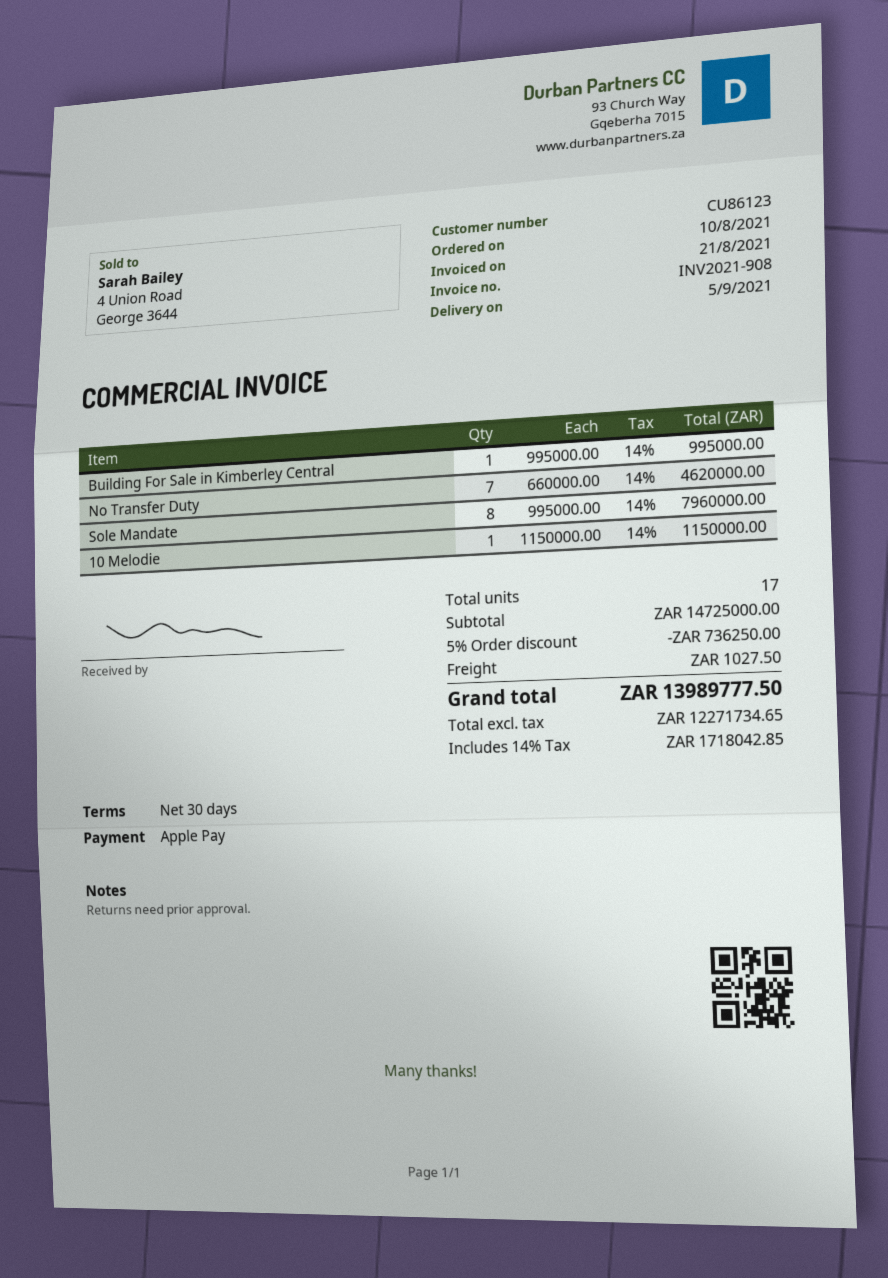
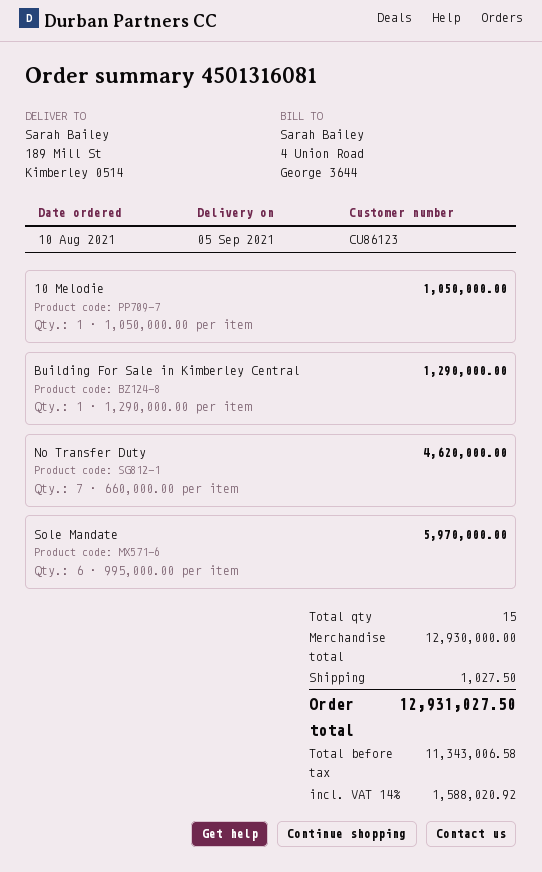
Building For Sale in Kimberley Central: 1 x 995000.00 = 995000.00 -> 1 x 1290000.00 = 1290000.00
Sole Mandate: 8 x 995000.00 = 7960000.00 -> 6 x 995000.00 = 5970000.00
10 Melodie: 1 x 1150000.00 = 1150000.00 -> 1 x 1050000.00 = 1050000.00
total quantity: 17 -> 15
subtotal: 14725000.00 -> 12930000.00
discount: 5% = 736250.00 -> none
net: 12271734.65 -> 11343006.58
tax: 14% = 1718042.85 -> 14% = 1588020.92
total: 13989777.50 -> 12931027.50

